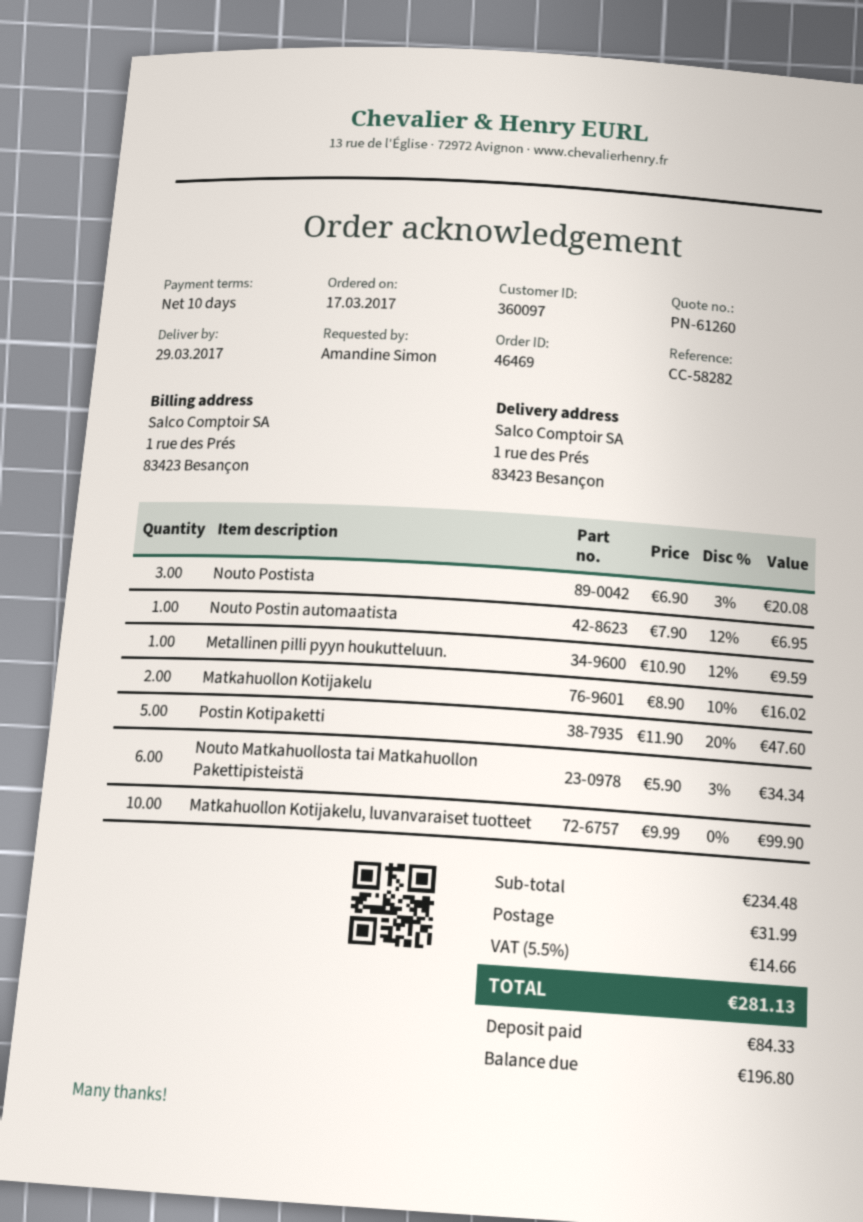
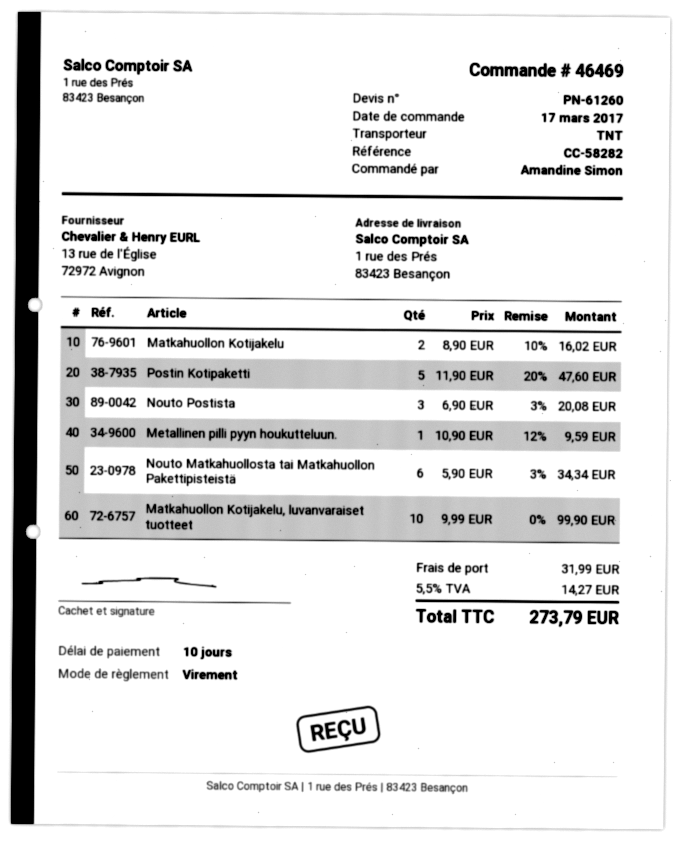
Nouto Postin automaatista: 1 x 7.90 - 12% = 6.95 -> none
tax: 5.5% = 14.66 -> 5.5% = 14.27
total: 281.13 -> 273.79

